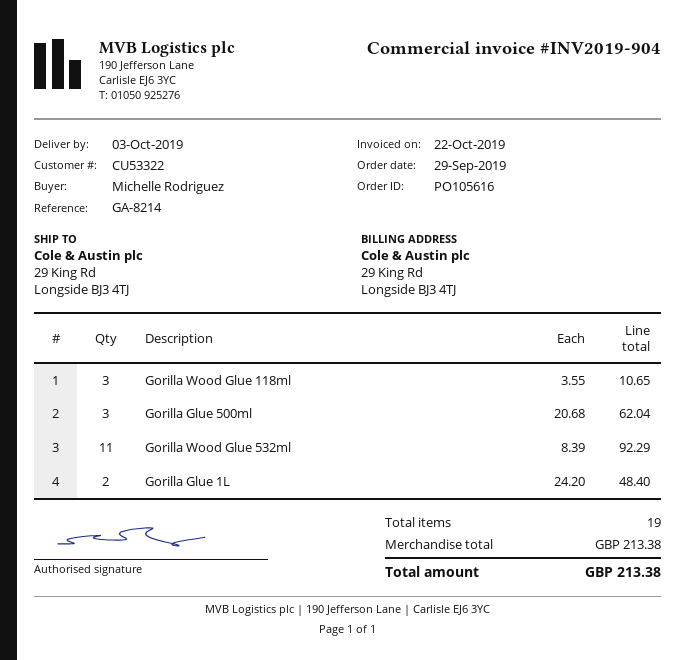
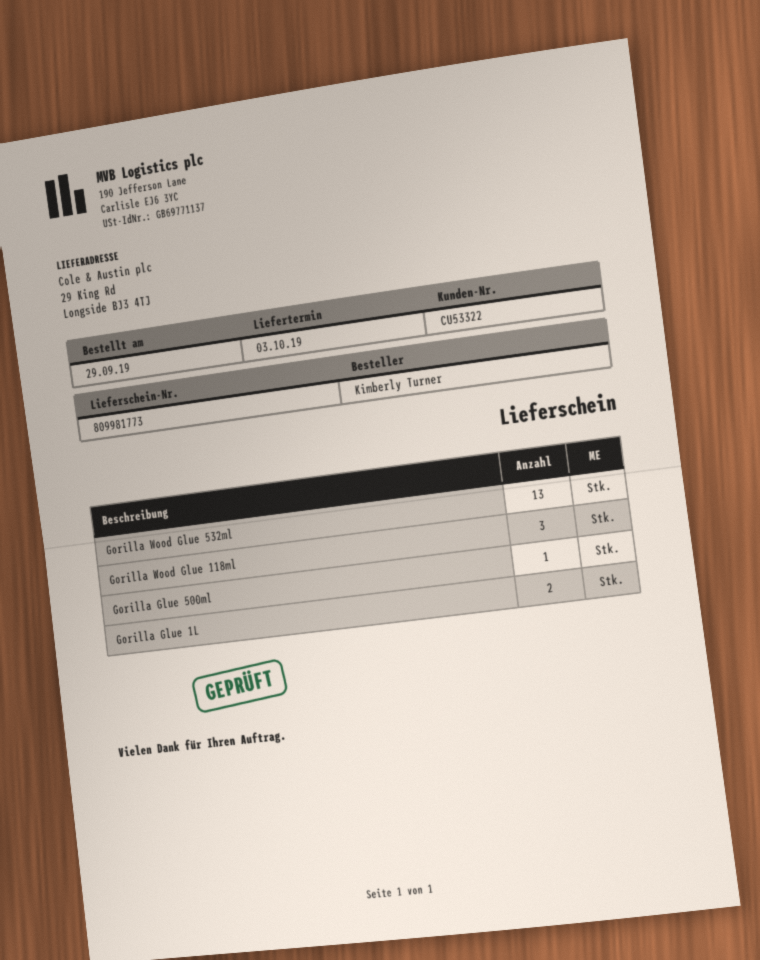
ordered by: Michelle Rodriguez -> Kimberly Turner
Gorilla Glue 500ml: 3 -> 1
Gorilla Wood Glue 532ml: 11 -> 13

